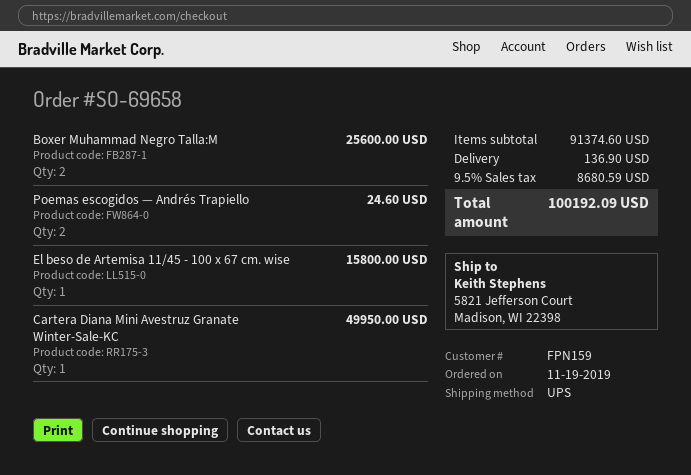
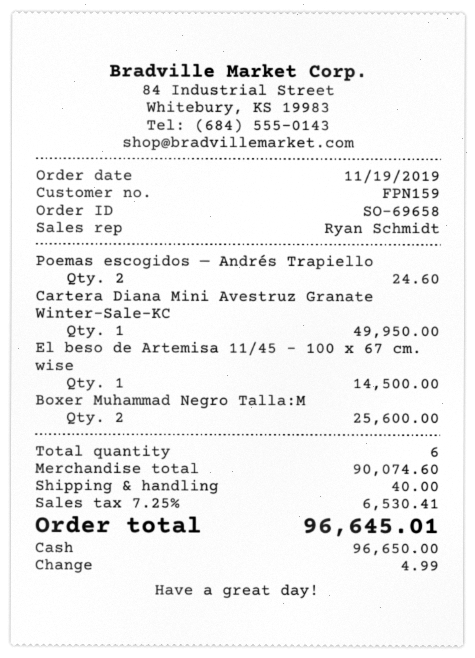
El beso de Artemisa 11/45 - 100 x 67 cm. wise: 1 for 15800.00 -> 1 for 14500.00
subtotal: 91374.60 -> 90074.60
shipping: 136.90 -> 40.00
tax: 9.5% = 8680.59 -> 7.25% = 6530.41
total: 100192.09 -> 96645.01

